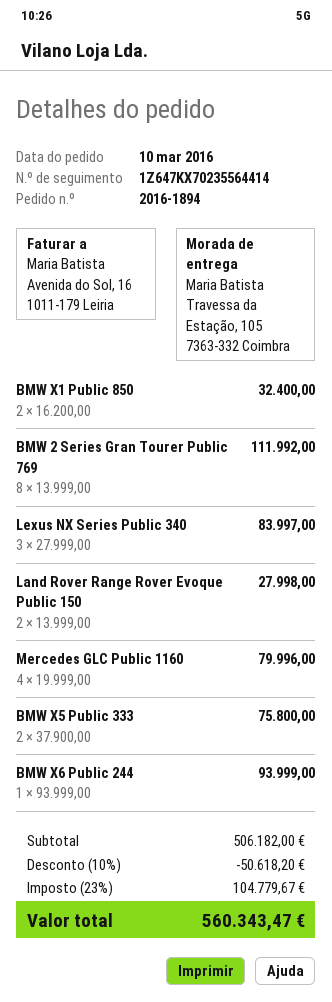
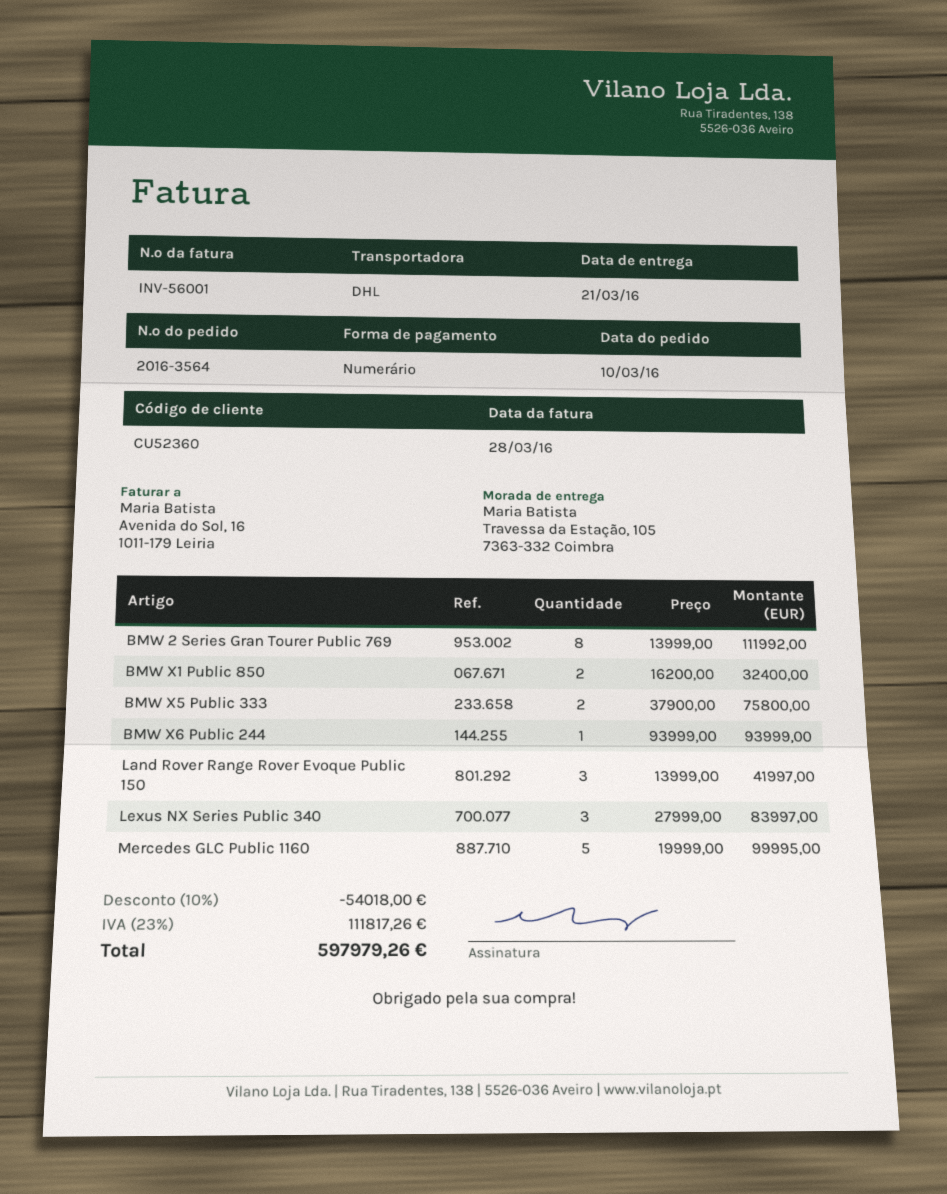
order number: 2016-1894 -> 2016-3564
Land Rover Range Rover Evoque Public 150: 2 x 13999.00 = 27998.00 -> 3 x 13999.00 = 41997.00
Mercedes GLC Public 1160: 4 x 19999.00 = 79996.00 -> 5 x 19999.00 = 99995.00
discount: 10% = 50618.20 -> 10% = 54018.00
tax: 23% = 104779.67 -> 23% = 111817.26
total: 560343.47 -> 597979.26

